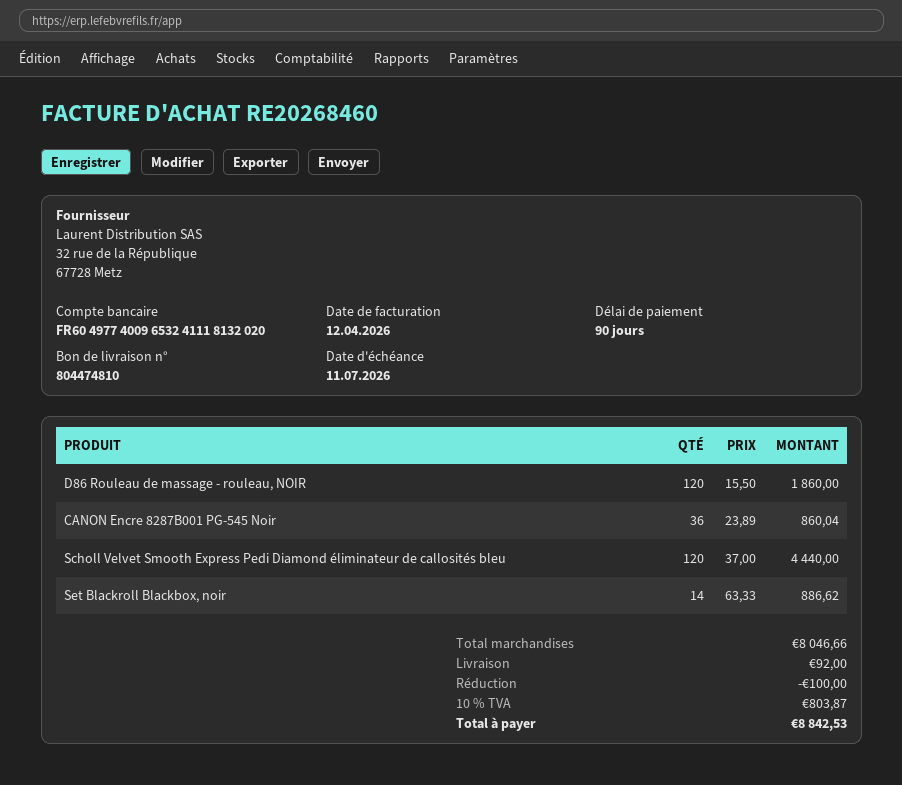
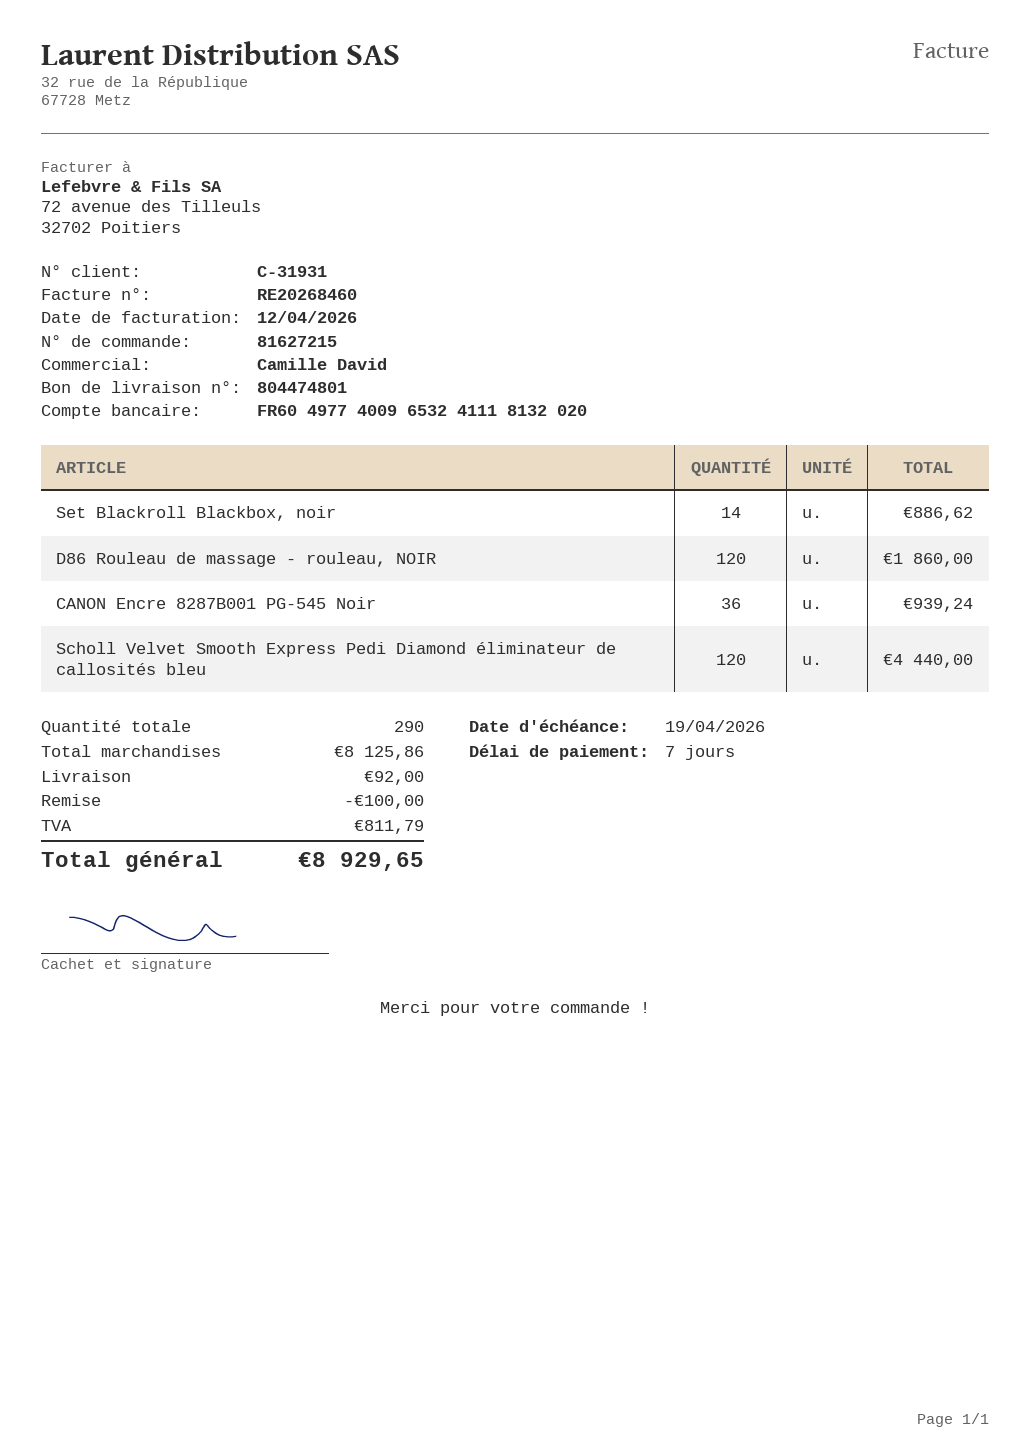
delivery note number: 804474810 -> 804474801
payment terms: 90 days -> 7 days
due date: 2026-07-11 -> 2026-04-19
CANON Encre 8287B001 PG-545 Noir: 36 for 860.04 -> 36 for 939.24
subtotal: 8046.66 -> 8125.86
tax: 803.87 -> 811.79
total: 8842.53 -> 8929.65

